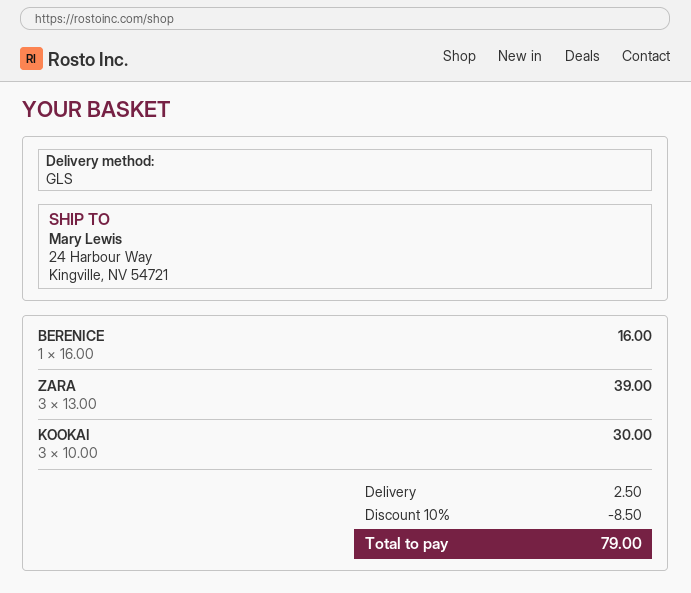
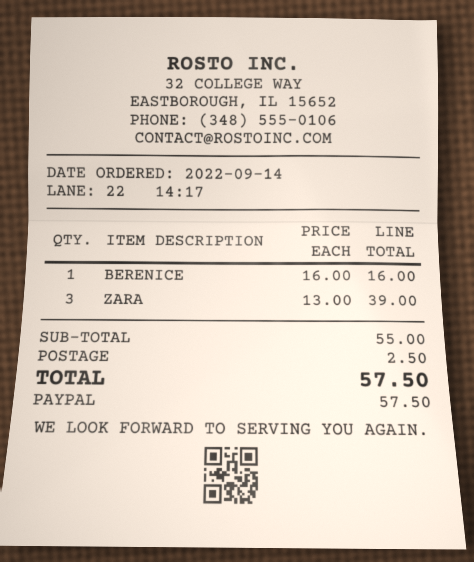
KOOKAI: 3 x 10.00 = 30.00 -> none
discount: 10% = 8.50 -> none
total: 79.00 -> 57.50

